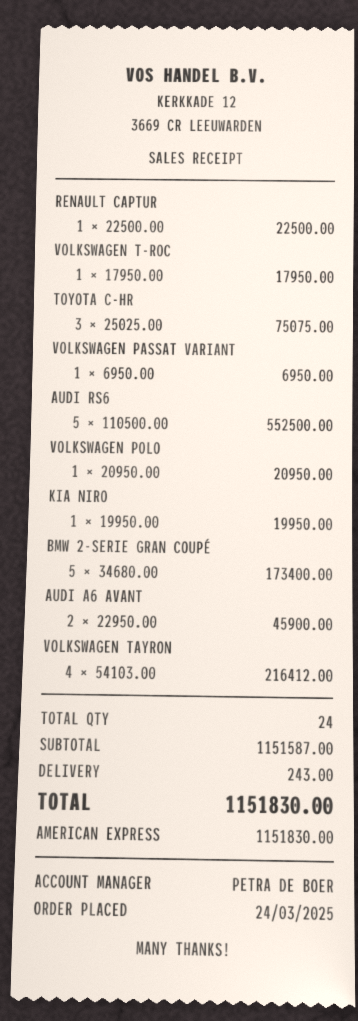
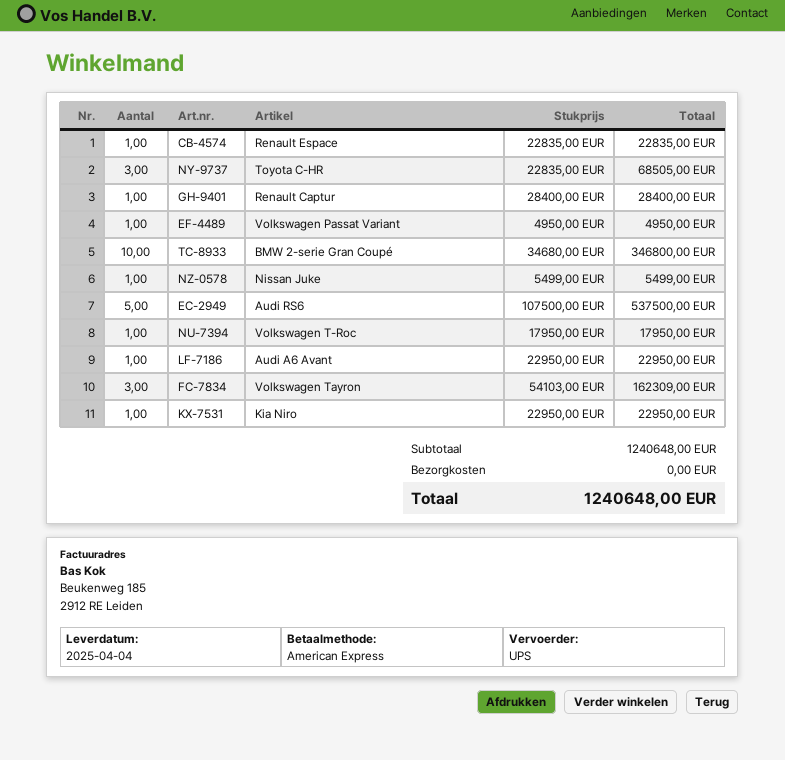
RENAULT CAPTUR: 1 x 22500.00 = 22500.00 -> 1 x 28400.00 = 28400.00
TOYOTA C-HR: 3 x 25025.00 = 75075.00 -> 3 x 22835.00 = 68505.00
VOLKSWAGEN PASSAT VARIANT: 1 x 6950.00 = 6950.00 -> 1 x 4950.00 = 4950.00
AUDI RS6: 5 x 110500.00 = 552500.00 -> 5 x 107500.00 = 537500.00
VOLKSWAGEN POLO: 1 x 20950.00 = 20950.00 -> none
KIA NIRO: 1 x 19950.00 = 19950.00 -> 1 x 22950.00 = 22950.00
BMW 2-SERIE GRAN COUPÉ: 5 x 34680.00 = 173400.00 -> 10 x 34680.00 = 346800.00
AUDI A6 AVANT: 2 x 22950.00 = 45900.00 -> 1 x 22950.00 = 22950.00
VOLKSWAGEN TAYRON: 4 x 54103.00 = 216412.00 -> 3 x 54103.00 = 162309.00
Renault Espace: none -> 1 x 22835.00 = 22835.00
Nissan Juke: none -> 1 x 5499.00 = 5499.00
subtotal: 1151587.00 -> 1240648.00
shipping: 243.00 -> 0.00
total: 1151830.00 -> 1240648.00

